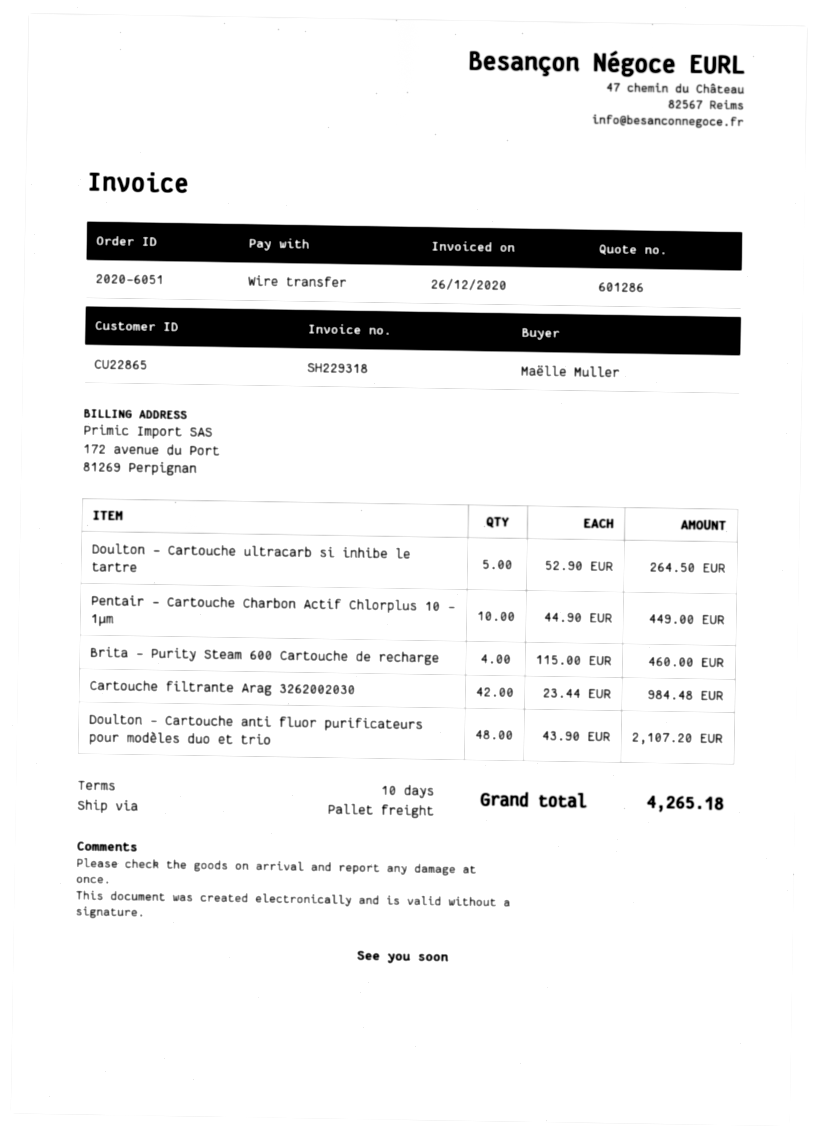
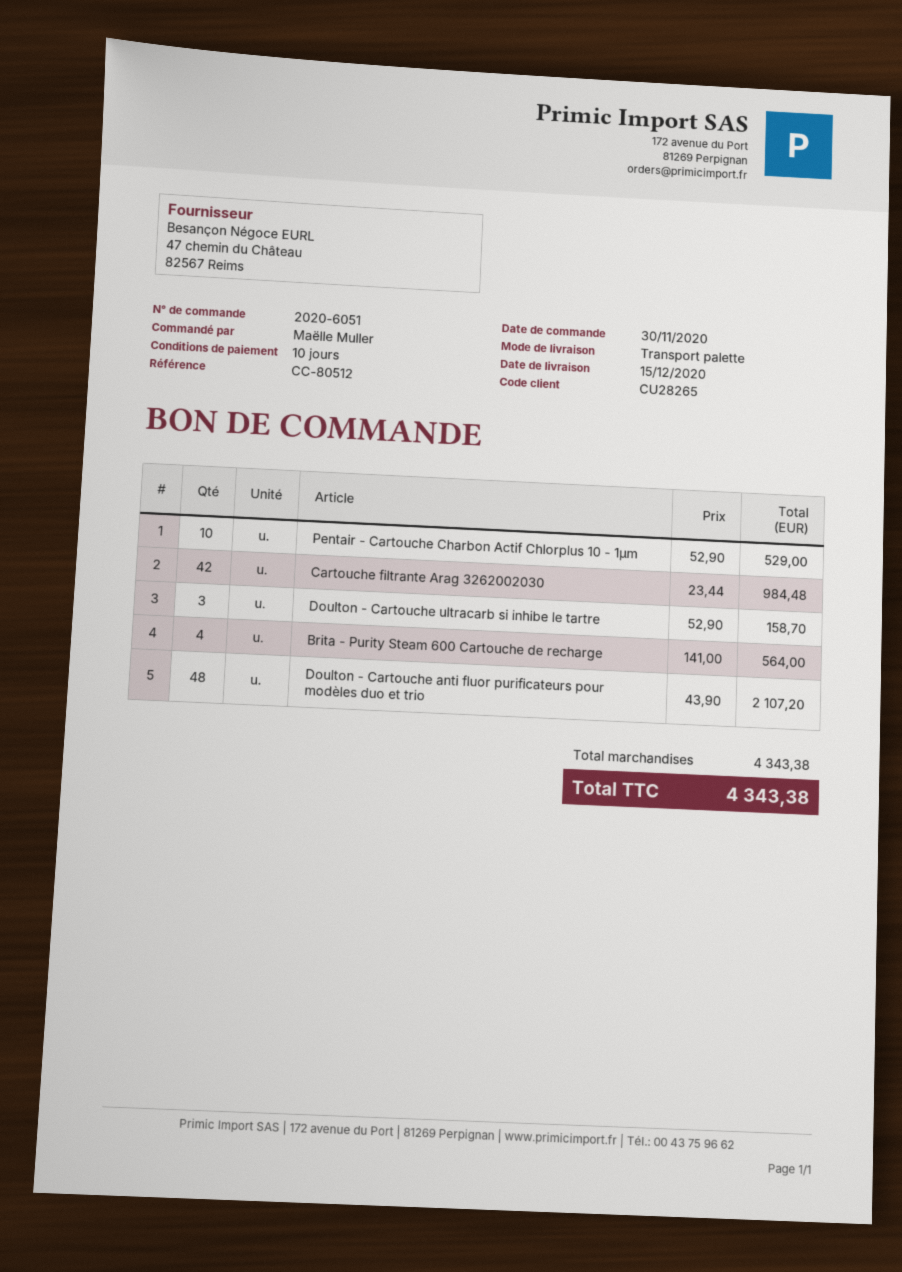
customer number: CU22865 -> CU28265
Doulton - Cartouche ultracarb si inhibe le tartre: 5 x 52.90 = 264.50 -> 3 x 52.90 = 158.70
Pentair - Cartouche Charbon Actif Chlorplus 10 - 1µm: 10 x 44.90 = 449.00 -> 10 x 52.90 = 529.00
Brita - Purity Steam 600 Cartouche de recharge: 4 x 115.00 = 460.00 -> 4 x 141.00 = 564.00
total: 4265.18 -> 4343.38

